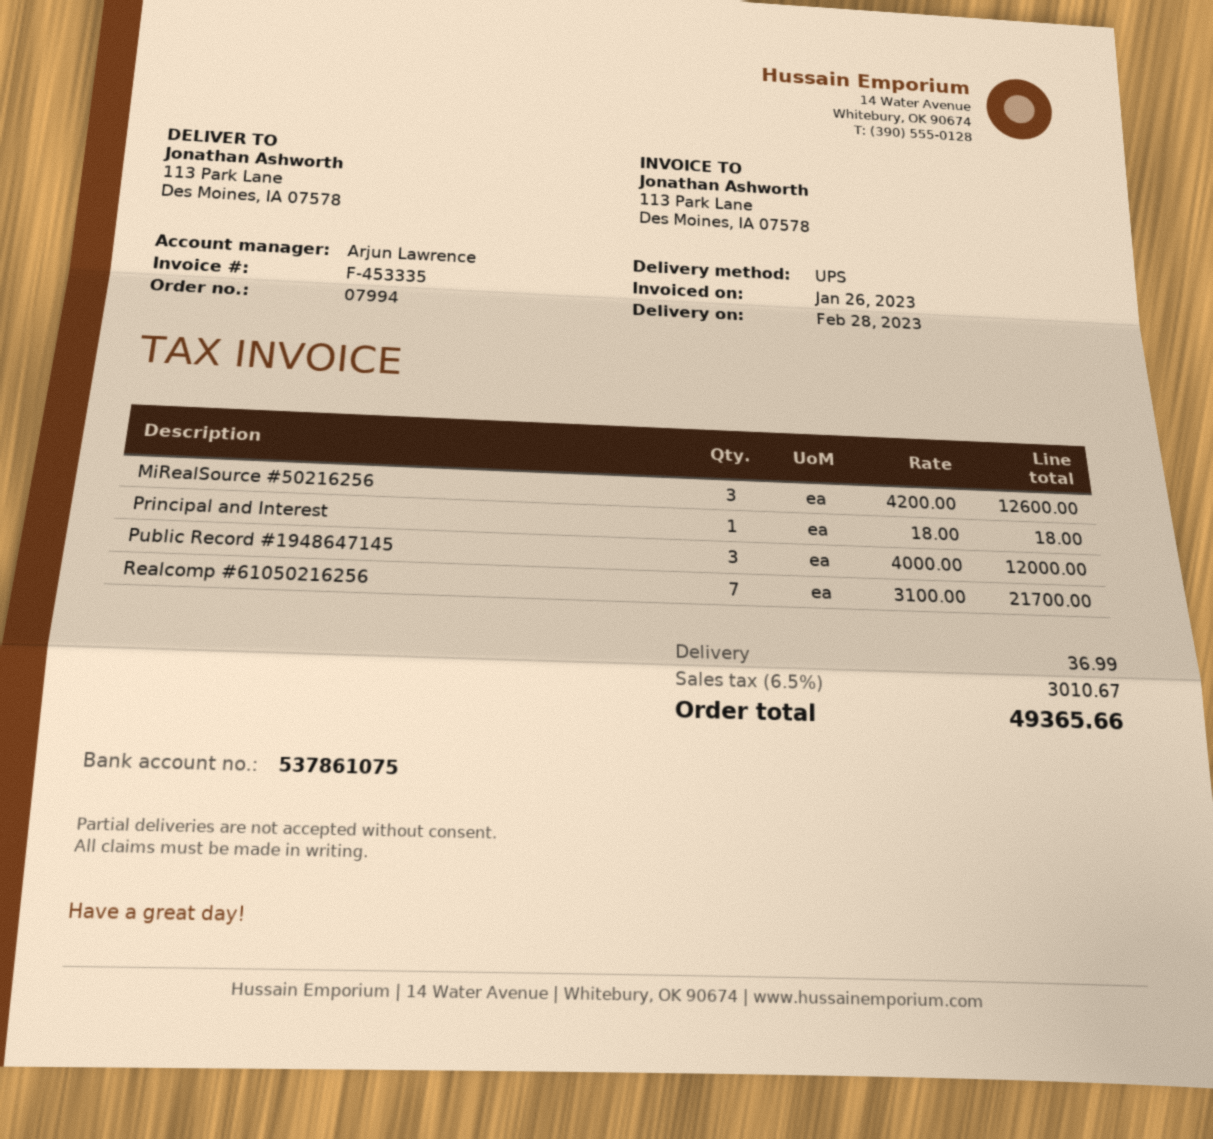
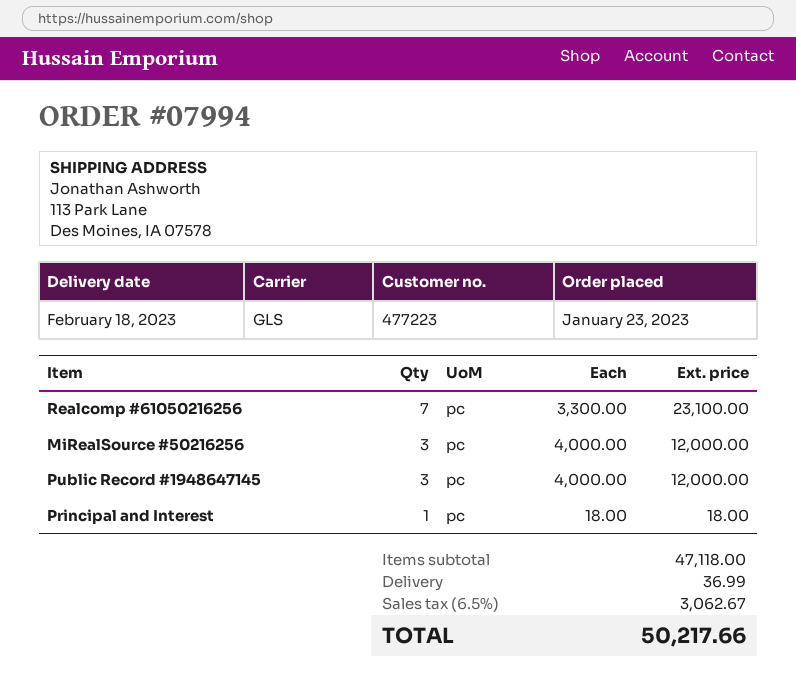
delivery date: 2023-02-28 -> 2023-02-18
shipping method: UPS -> GLS
MiRealSource #50216256: 3 x 4200.00 = 12600.00 -> 3 x 4000.00 = 12000.00
Realcomp #61050216256: 7 x 3100.00 = 21700.00 -> 7 x 3300.00 = 23100.00
tax: 6.5% = 3010.67 -> 6.5% = 3062.67
total: 49365.66 -> 50217.66

